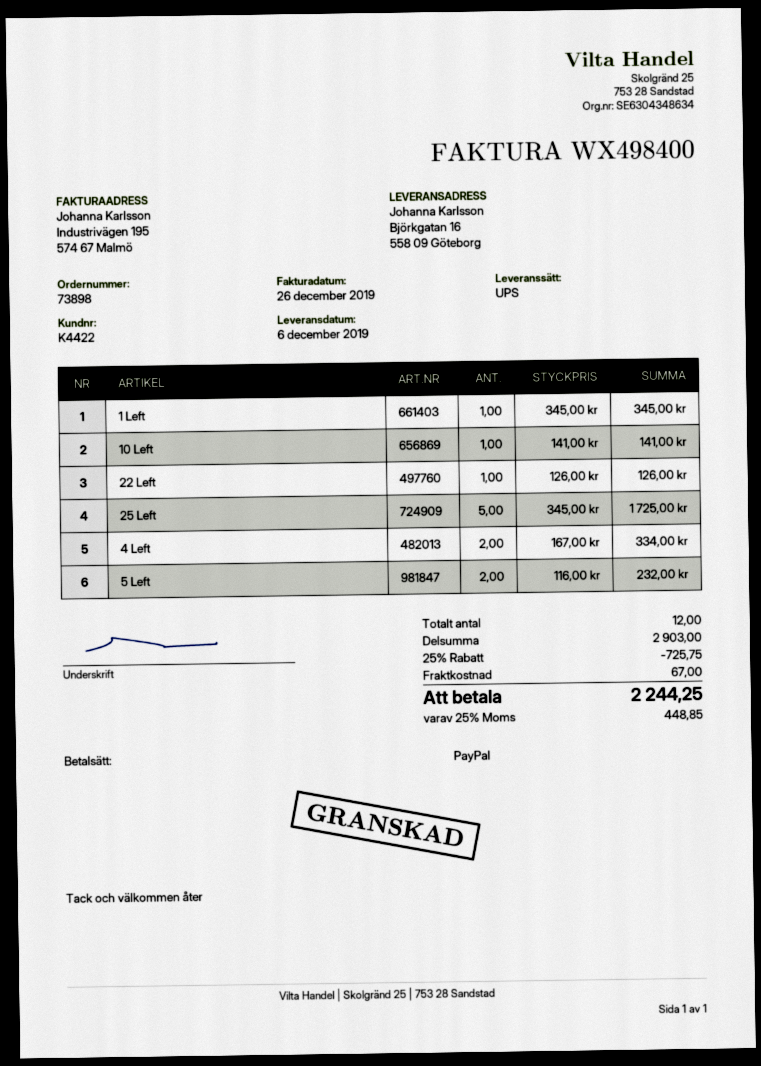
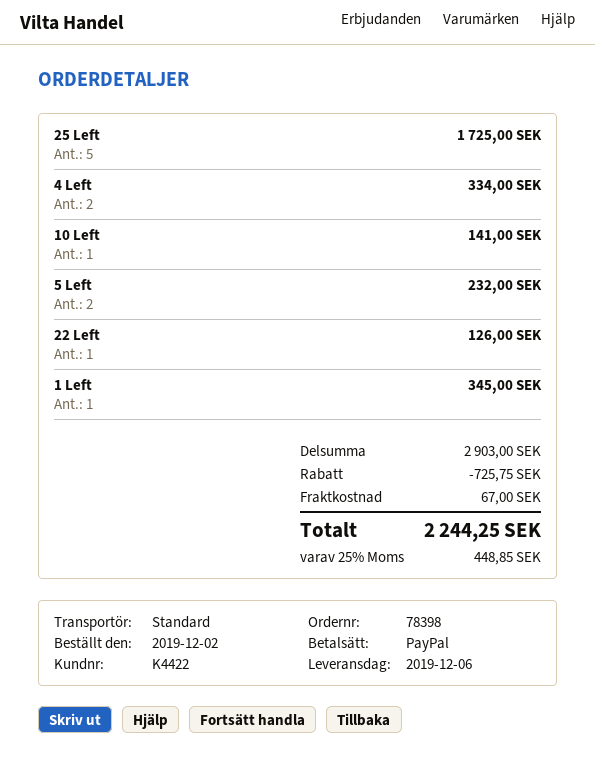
order number: 73898 -> 78398
shipping method: UPS -> standard

